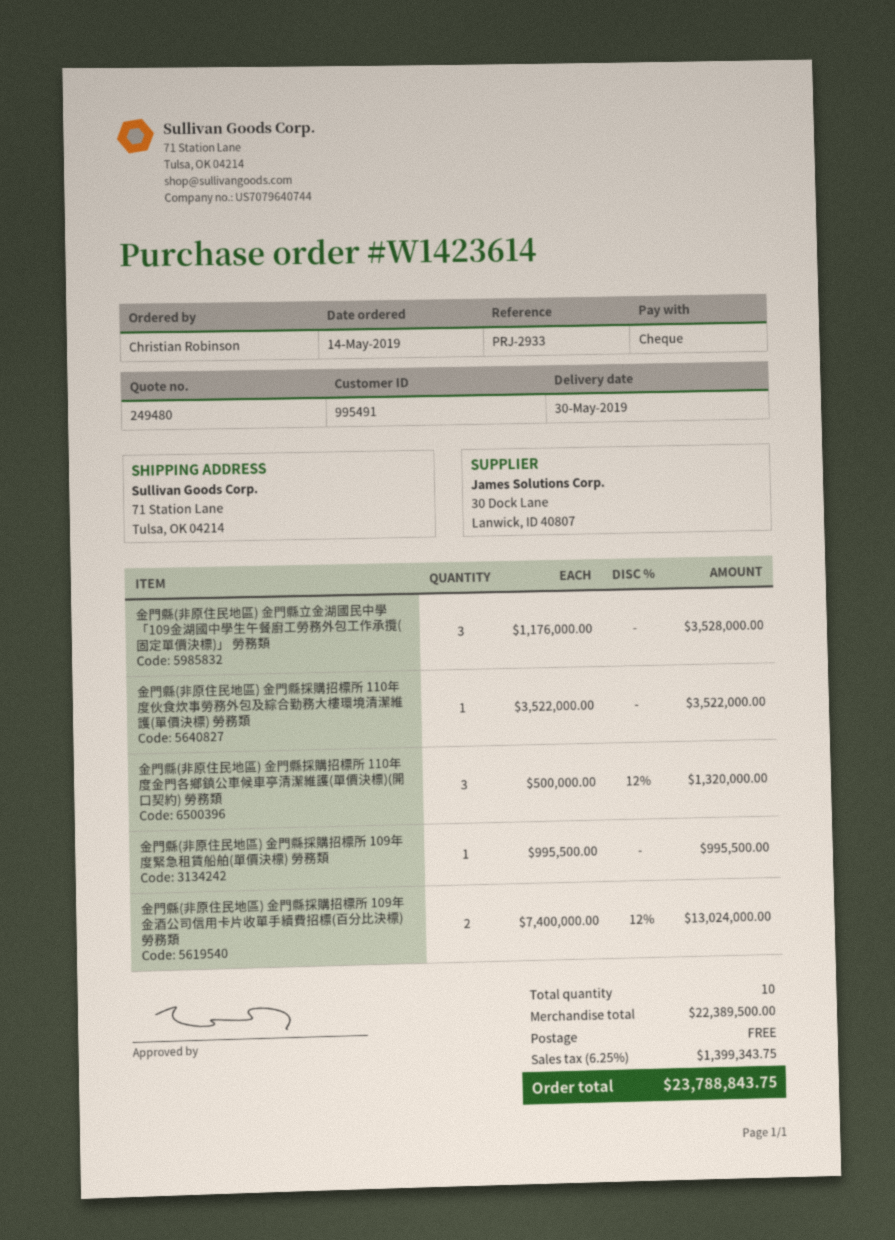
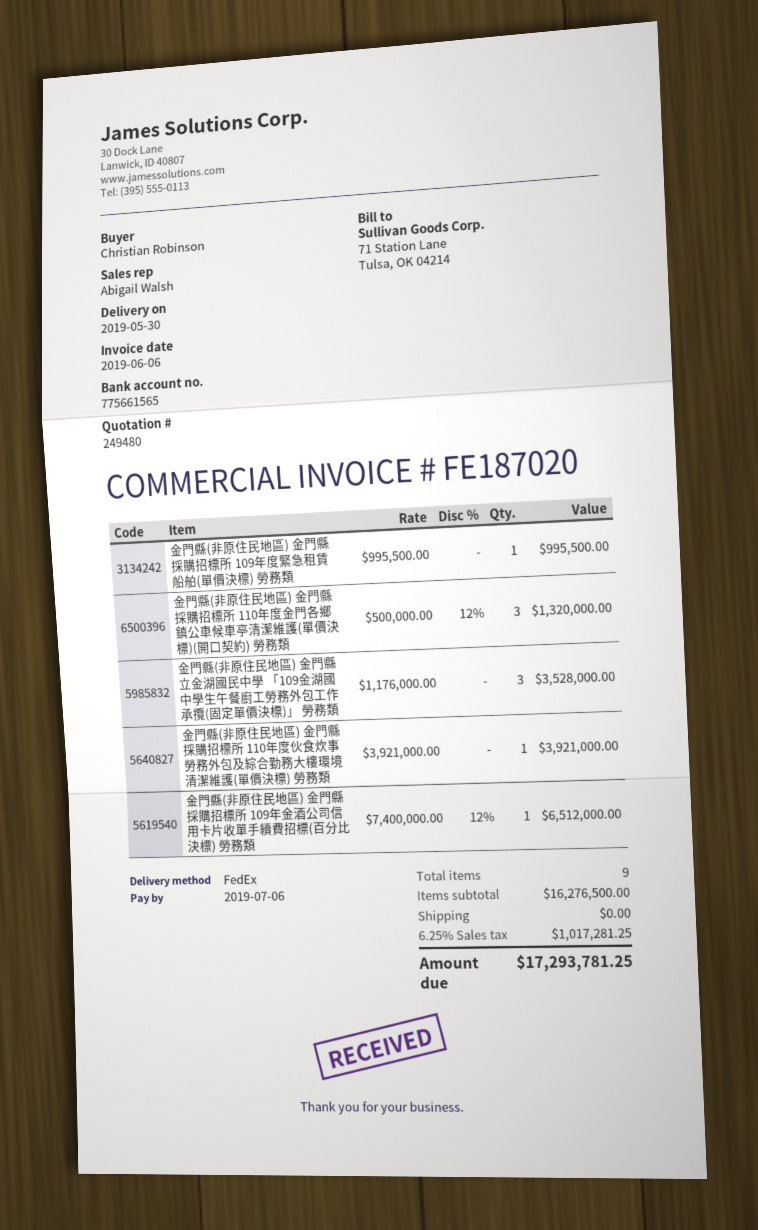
金門縣(非原住民地區) 金門縣採購招標所 110年度伙食炊事勞務外包及綜合勤務大樓環境清潔維護(單價決標) 勞務類: 1 x 3522000.00 = 3522000.00 -> 1 x 3921000.00 = 3921000.00
金門縣(非原住民地區) 金門縣採購招標所 109年金酒公司信用卡片收單手續費招標(百分比決標) 勞務類: 2 x 7400000.00 - 12% = 13024000.00 -> 1 x 7400000.00 - 12% = 6512000.00
total quantity: 10 -> 9
subtotal: 22389500.00 -> 16276500.00
tax: 6.25% = 1399343.75 -> 6.25% = 1017281.25
total: 23788843.75 -> 17293781.25

